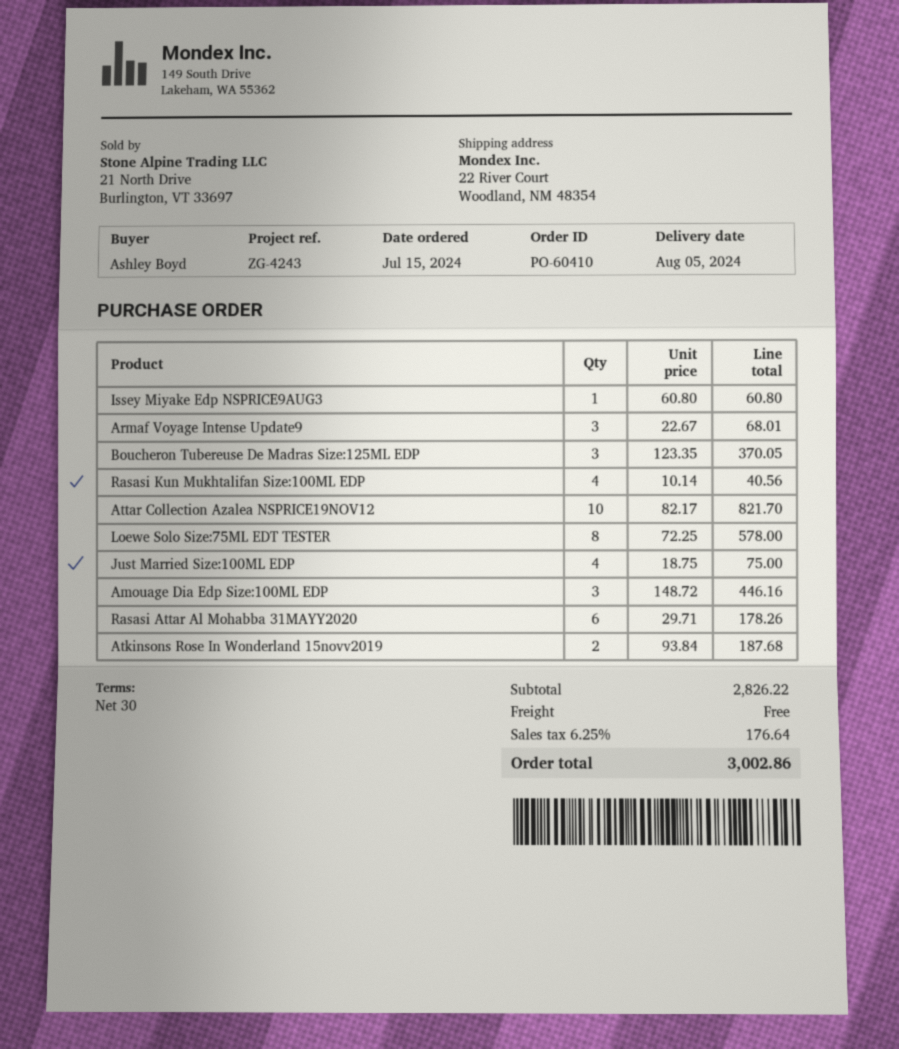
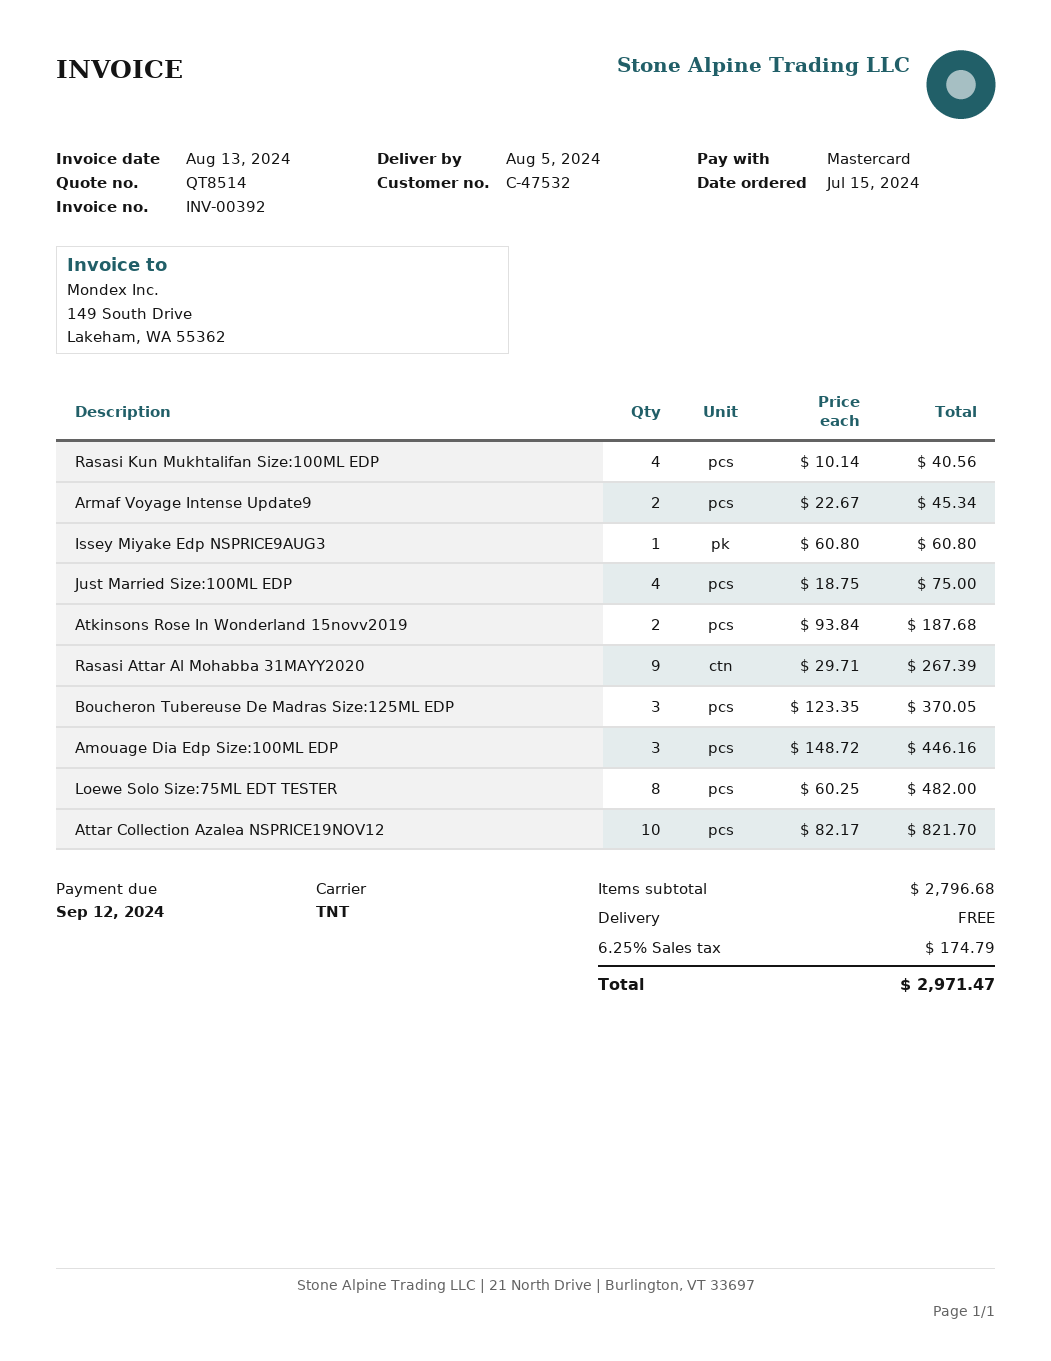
Armaf Voyage Intense Update9: 3 x 22.67 = 68.01 -> 2 x 22.67 = 45.34
Loewe Solo Size:75ML EDT TESTER: 8 x 72.25 = 578.00 -> 8 x 60.25 = 482.00
Rasasi Attar Al Mohabba 31MAYY2020: 6 x 29.71 = 178.26 -> 9 x 29.71 = 267.39
subtotal: 2826.22 -> 2796.68
tax: 6.25% = 176.64 -> 6.25% = 174.79
total: 3002.86 -> 2971.47

